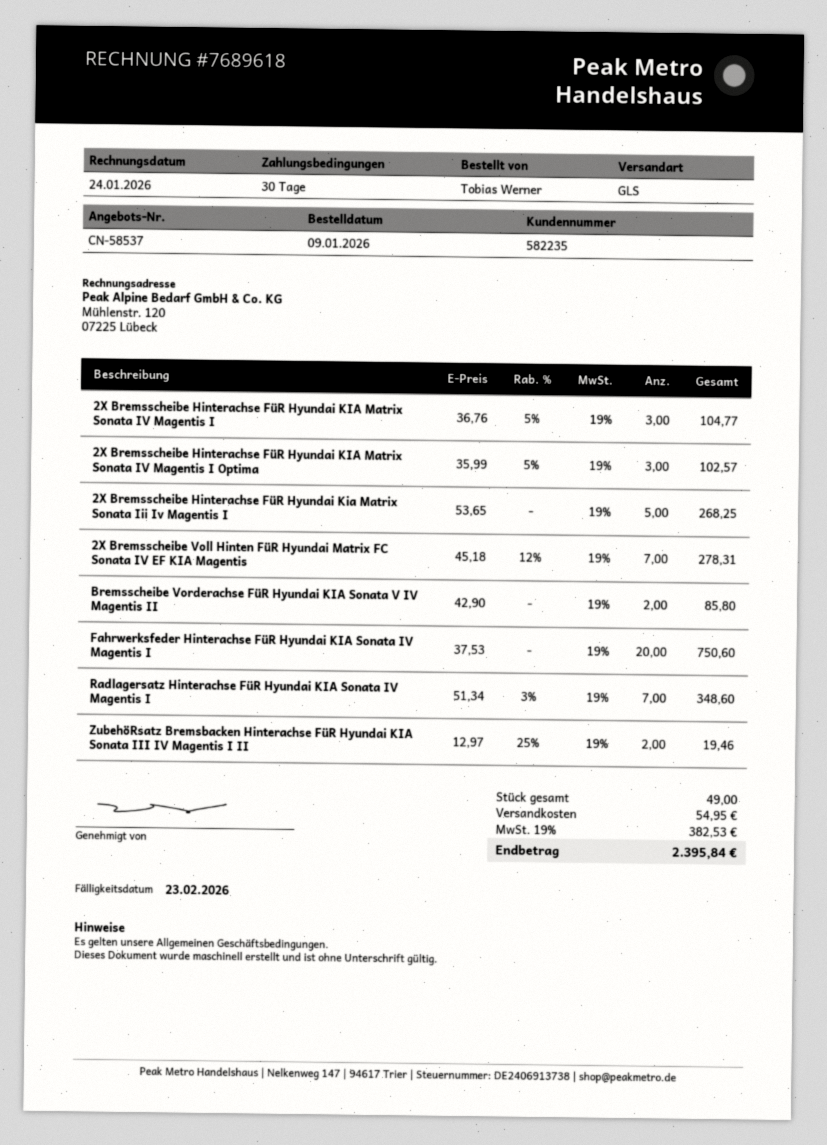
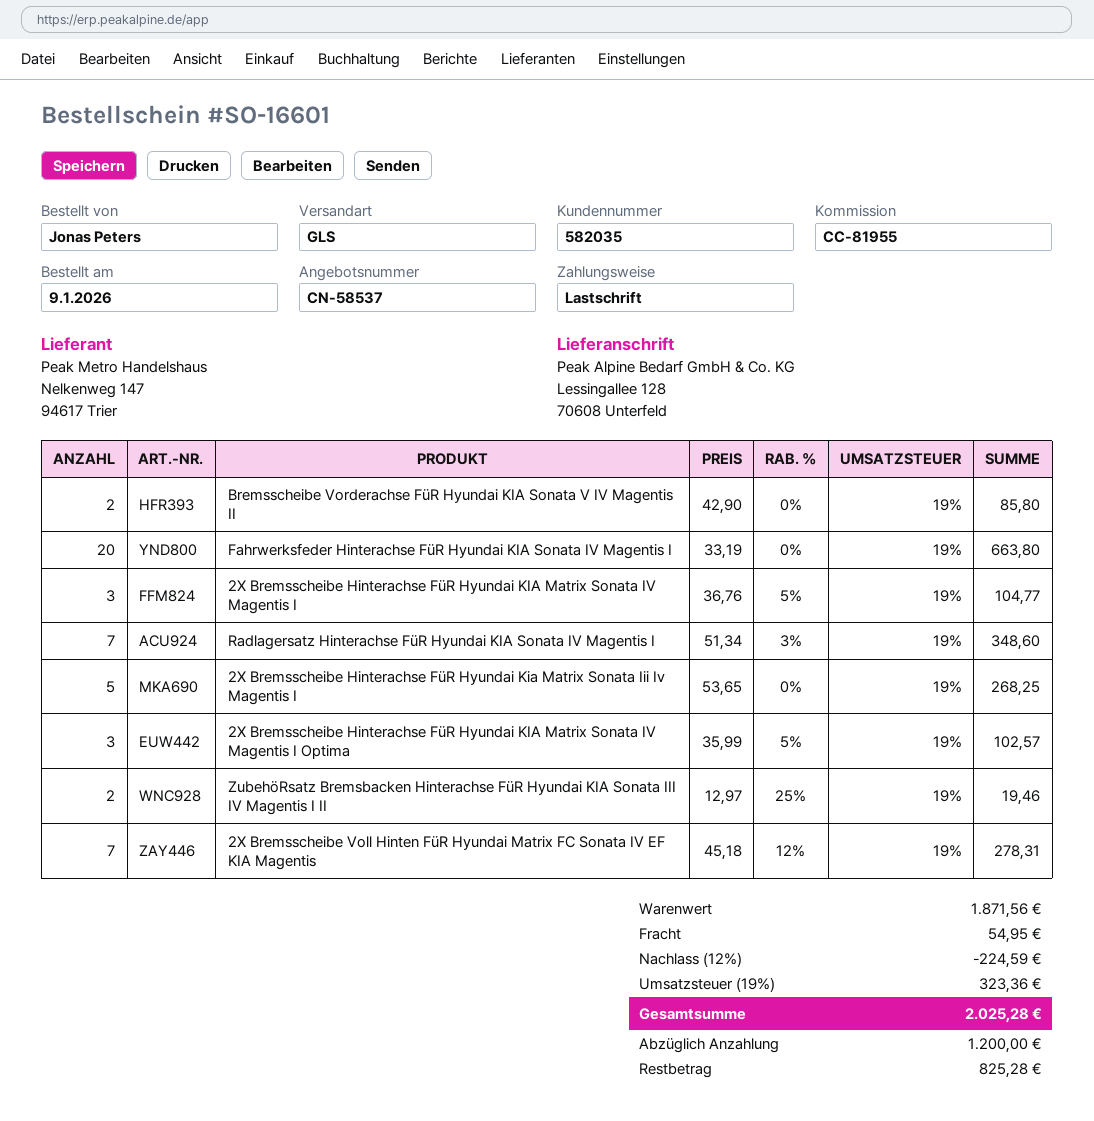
customer number: 582235 -> 582035
ordered by: Tobias Werner -> Jonas Peters
Fahrwerksfeder Hinterachse FüR Hyundai KIA Sonata IV Magentis I: 20 x 37.53 = 750.60 -> 20 x 33.19 = 663.80
discount: none -> 12% = 224.59
tax: 19% = 382.53 -> 19% = 323.36
total: 2395.84 -> 2025.28

